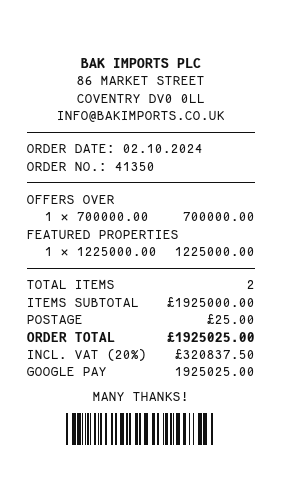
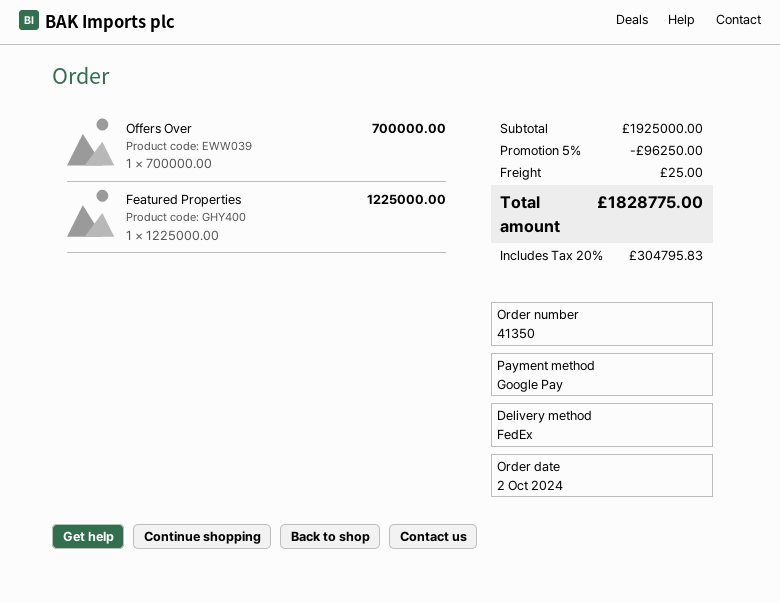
discount: none -> 5% = 96250.00
tax: 20% = 320837.50 -> 20% = 304795.83
total: 1925025.00 -> 1828775.00

